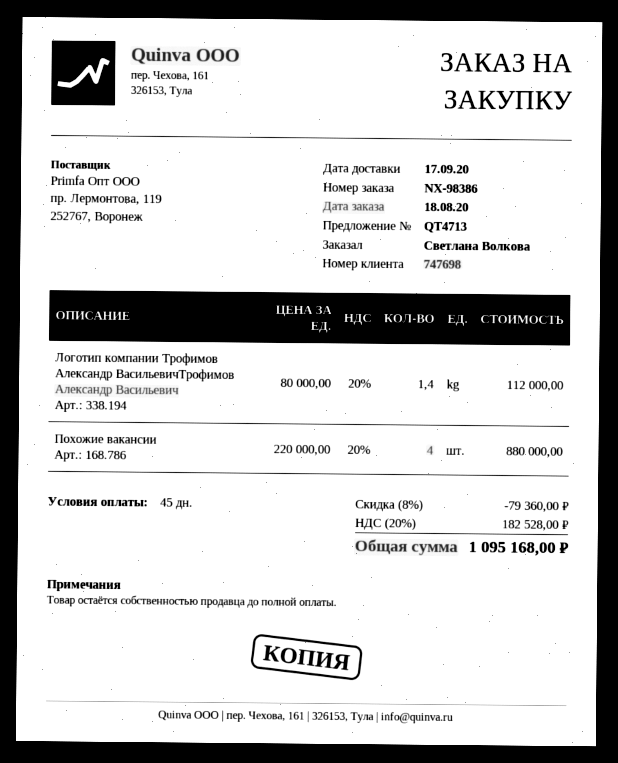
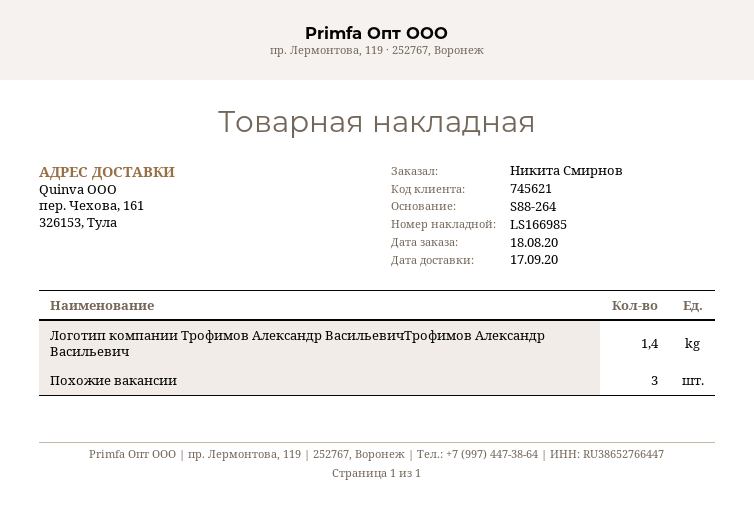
customer number: 747698 -> 745621
ordered by: Светлана Волкова -> Никита Смирнов
Похожие вакансии: 4 -> 3

